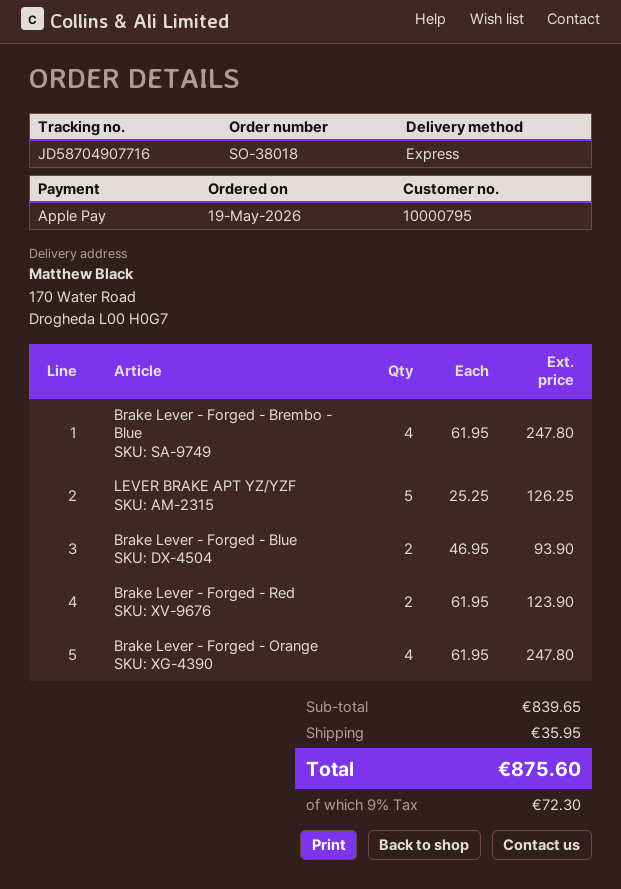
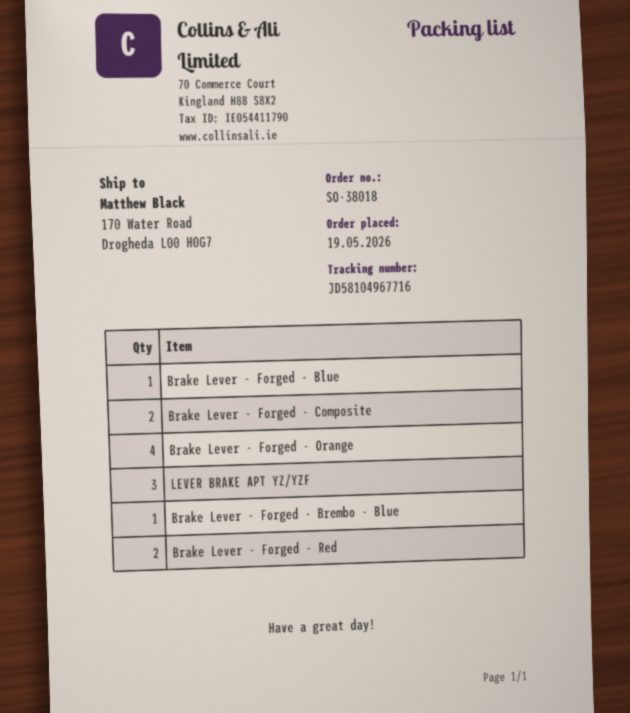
tracking number: JD58704907716 -> JD58104967716
Brake Lever - Forged - Brembo - Blue: 4 -> 1
LEVER BRAKE APT YZ/YZF: 5 -> 3
Brake Lever - Forged - Blue: 2 -> 1
Brake Lever - Forged - Composite: none -> 2

